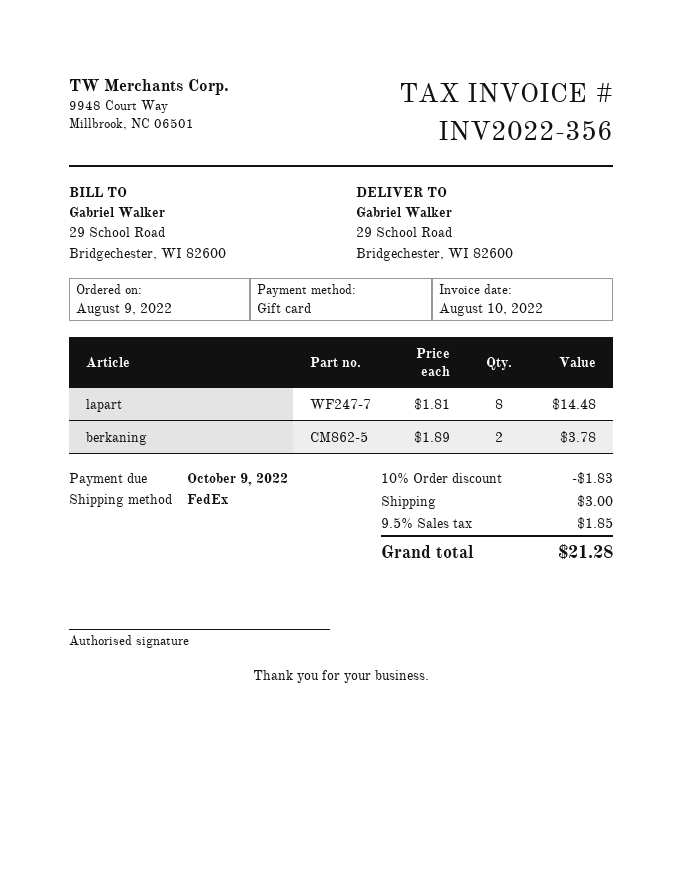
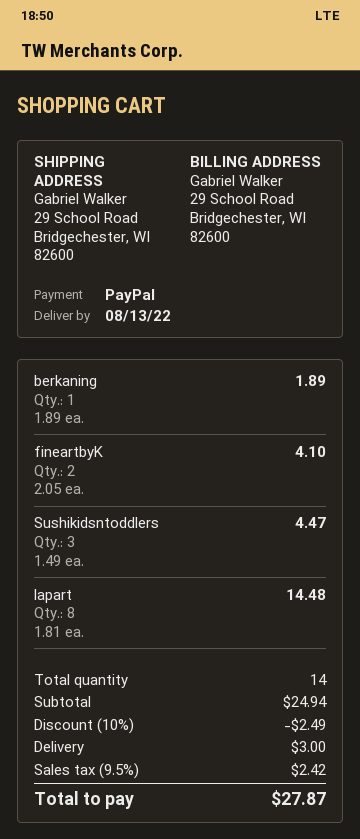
payment method: gift card -> PayPal
berkaning: 2 x 1.89 = 3.78 -> 1 x 1.89 = 1.89
fineartbyK: none -> 2 x 2.05 = 4.10
Sushikidsntoddlers: none -> 3 x 1.49 = 4.47
discount: 10% = 1.83 -> 10% = 2.49
tax: 9.5% = 1.85 -> 9.5% = 2.42
total: 21.28 -> 27.87

